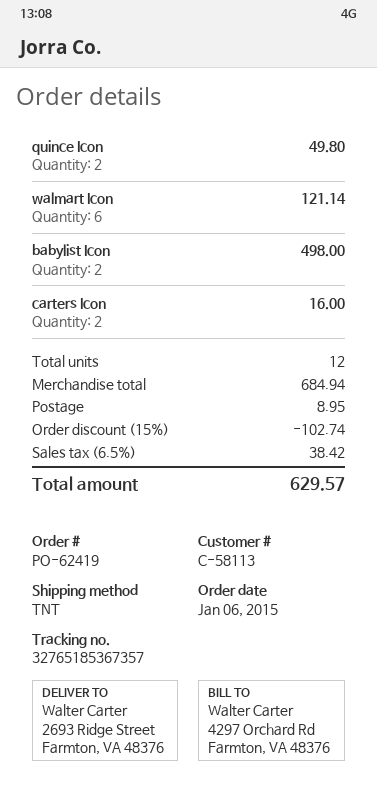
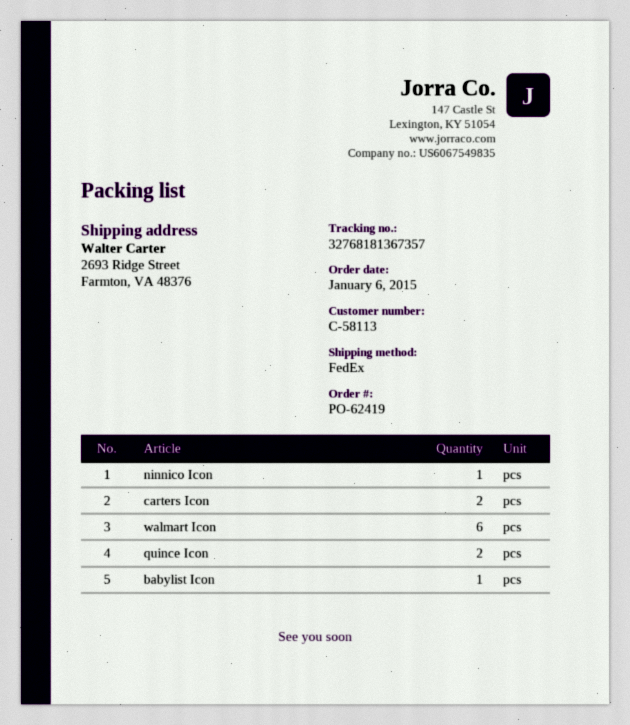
shipping method: TNT -> FedEx
tracking number: 32765185367357 -> 32768181367357
babylist Icon: 2 -> 1
ninnico Icon: none -> 1

